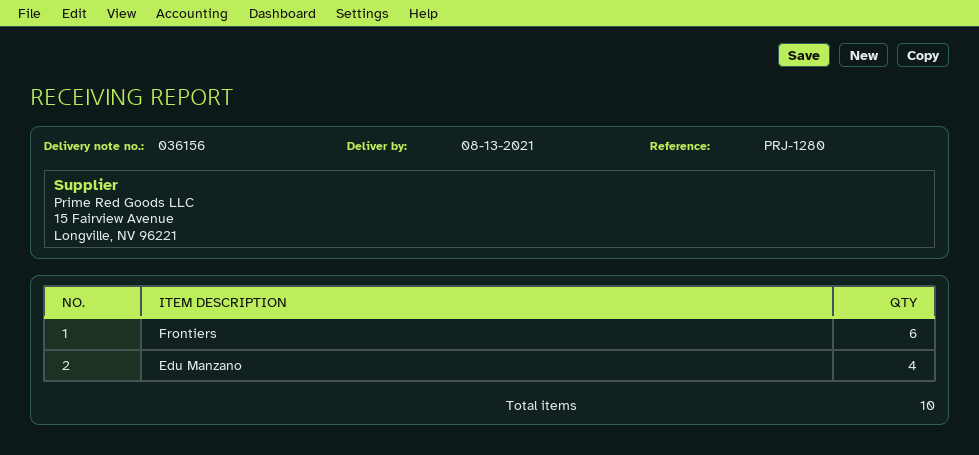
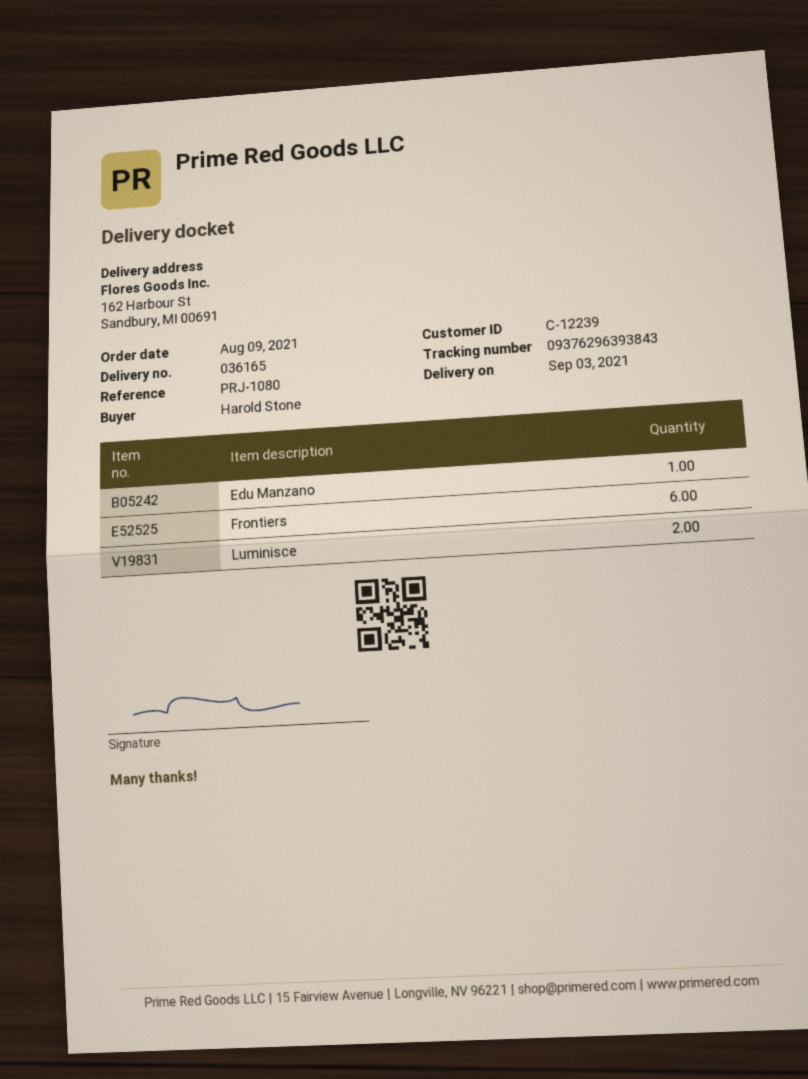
delivery note number: 036156 -> 036165
delivery date: 2021-08-13 -> 2021-09-03
reference: PRJ-1280 -> PRJ-1080
Edu Manzano: 4 -> 1
Luminisce: none -> 2

